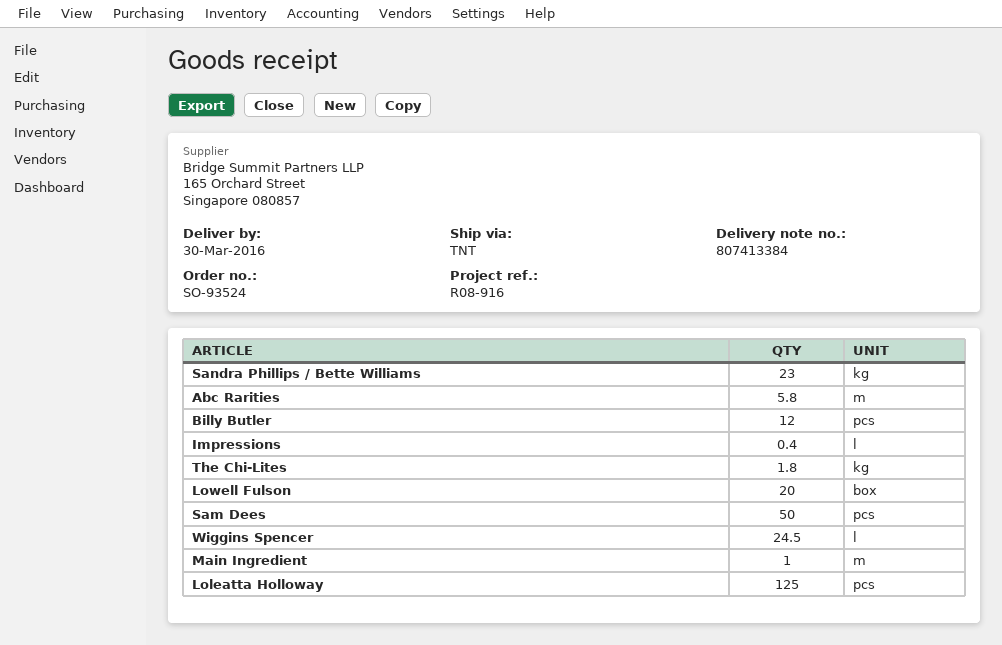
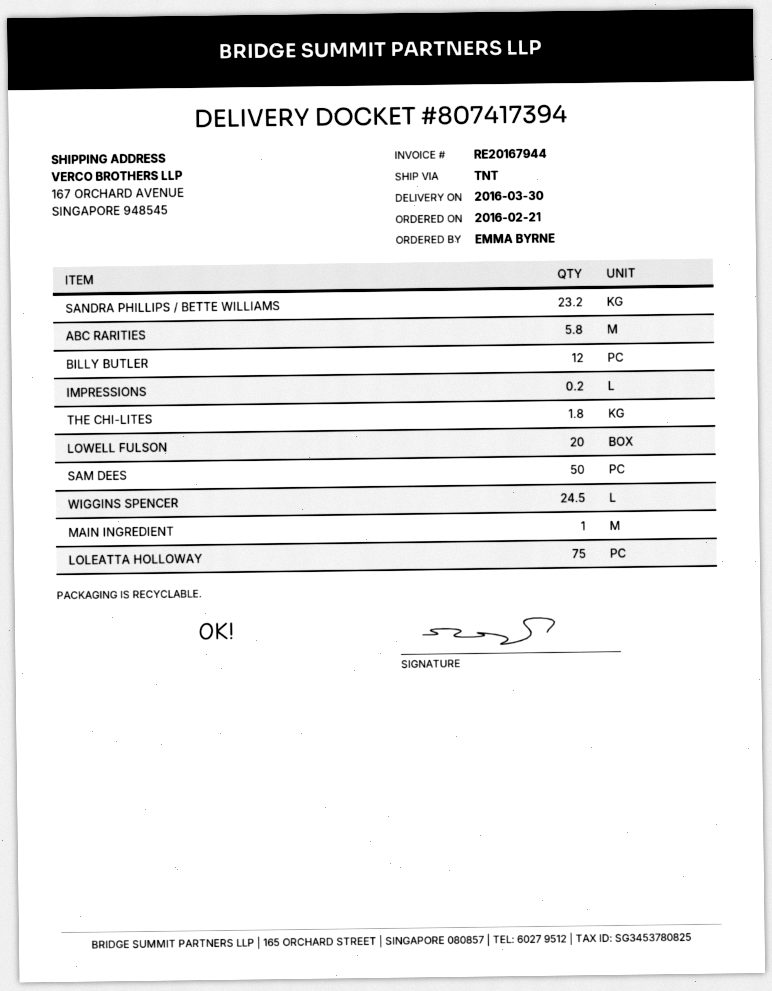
delivery note number: 807413384 -> 807417394
Sandra Phillips / Bette Williams: 23 -> 23.2
Impressions: 0.4 -> 0.2
Loleatta Holloway: 125 -> 75

